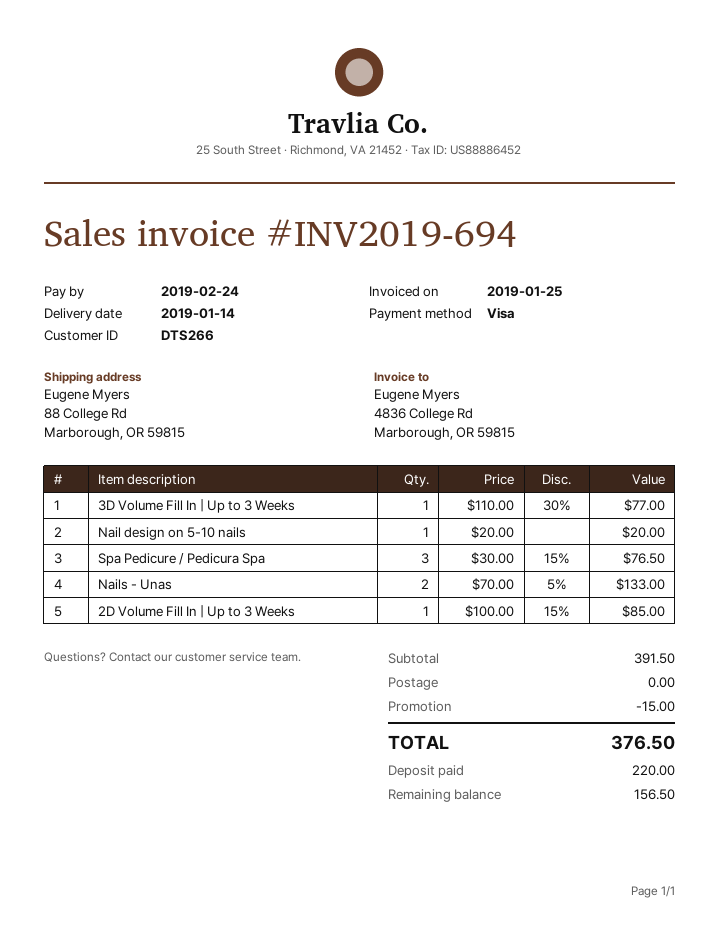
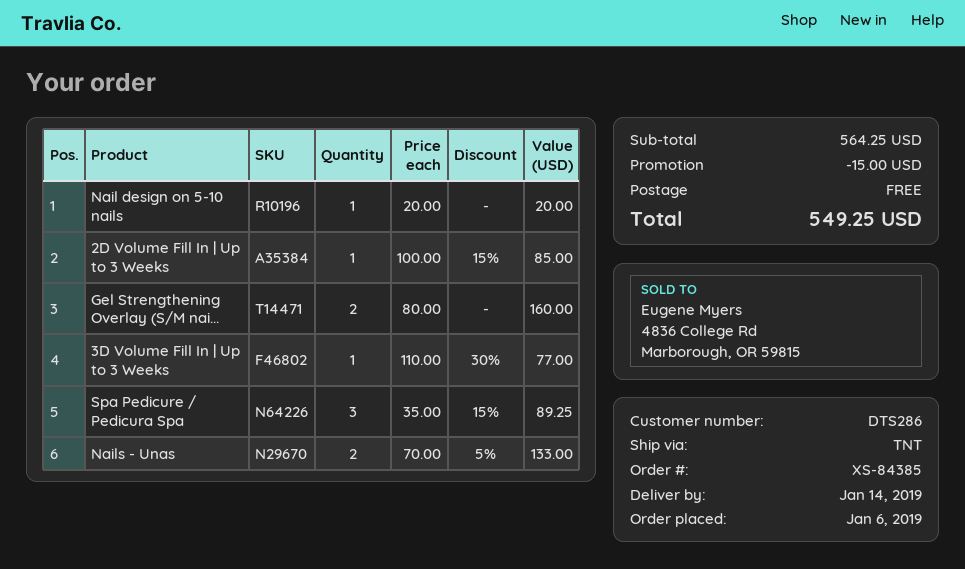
customer number: DTS266 -> DTS286
Spa Pedicure / Pedicura Spa: 3 x 30.00 - 15% = 76.50 -> 3 x 35.00 - 15% = 89.25
Gel Strengthening Overlay (S/M nai...: none -> 2 x 80.00 = 160.00
subtotal: 391.50 -> 564.25
total: 376.50 -> 549.25

